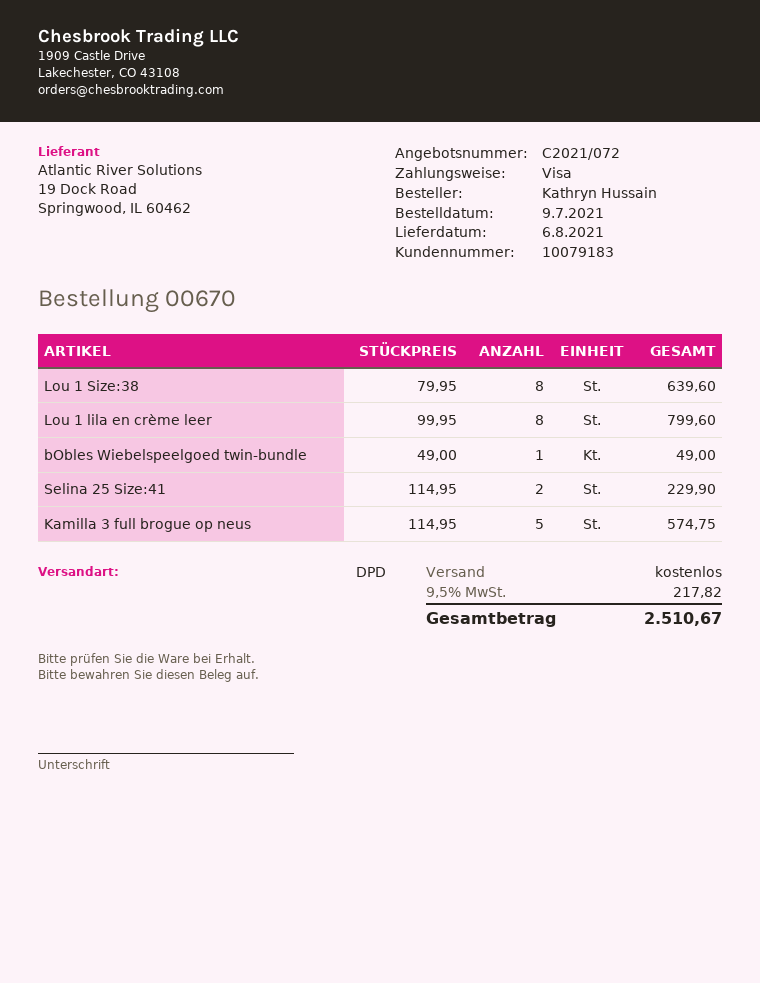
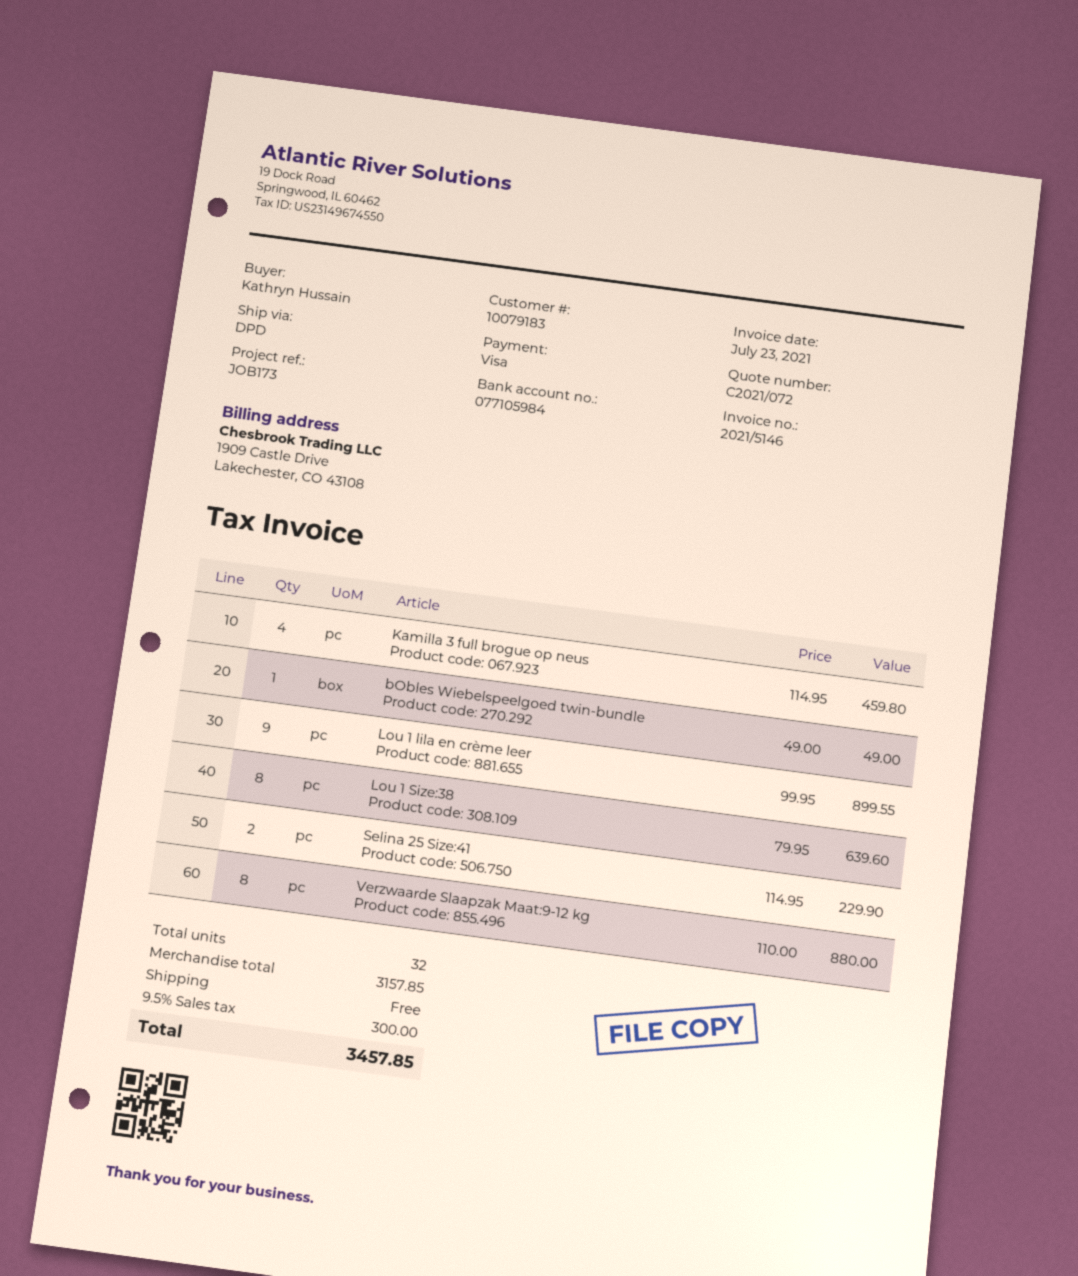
Lou 1 lila en crème leer: 8 x 99.95 = 799.60 -> 9 x 99.95 = 899.55
Kamilla 3 full brogue op neus: 5 x 114.95 = 574.75 -> 4 x 114.95 = 459.80
Verzwaarde Slaapzak Maat:9-12 kg: none -> 8 x 110.00 = 880.00
tax: 9.5% = 217.82 -> 9.5% = 300.00
total: 2510.67 -> 3457.85

